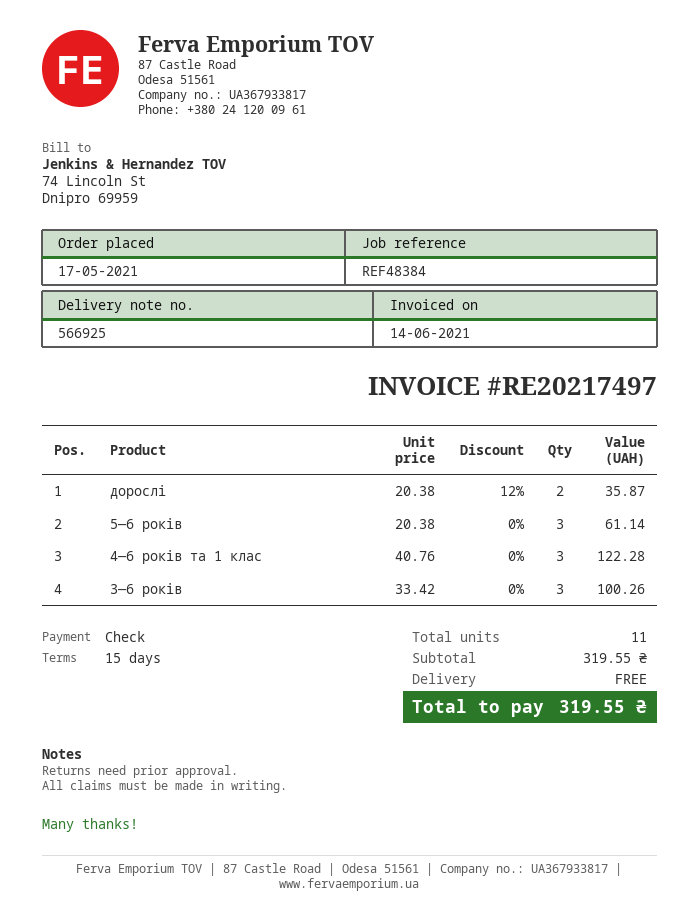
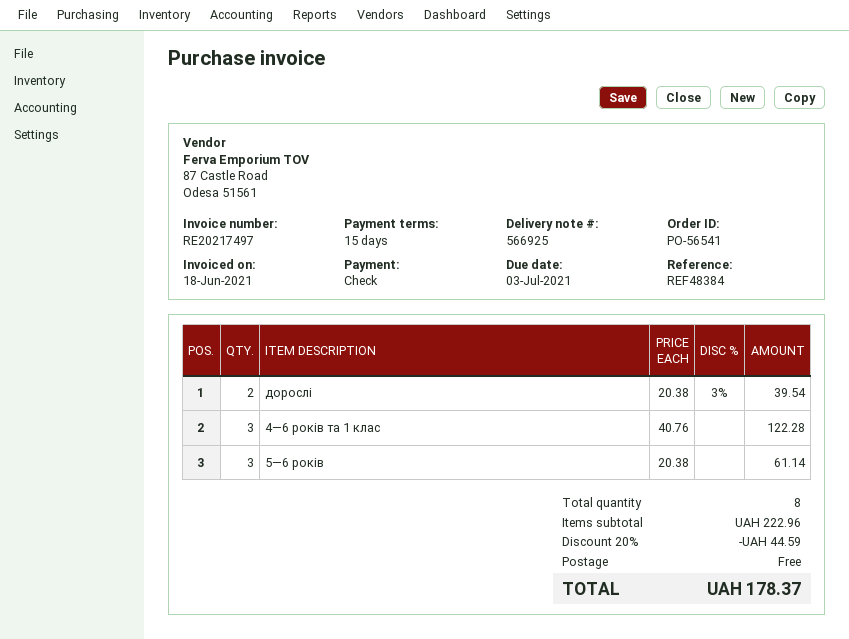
invoice date: 2021-06-14 -> 2021-06-18
дорослі: 2 x 20.38 - 12% = 35.87 -> 2 x 20.38 - 3% = 39.54
3—6 років: 3 x 33.42 = 100.26 -> none
total quantity: 11 -> 8
subtotal: 319.55 -> 222.96
discount: none -> 20% = 44.59
total: 319.55 -> 178.37

